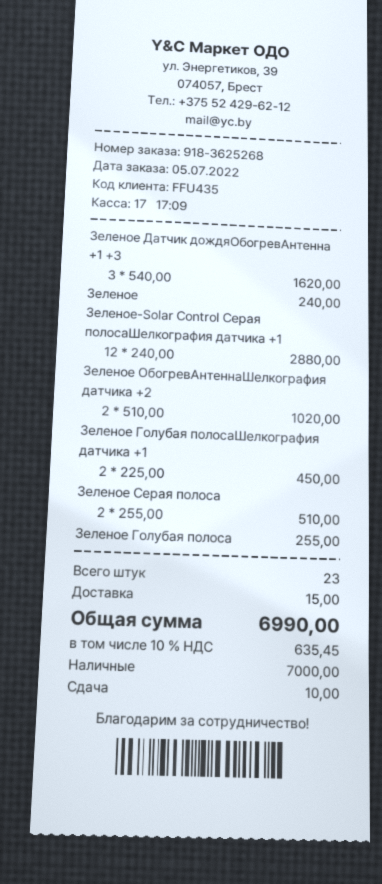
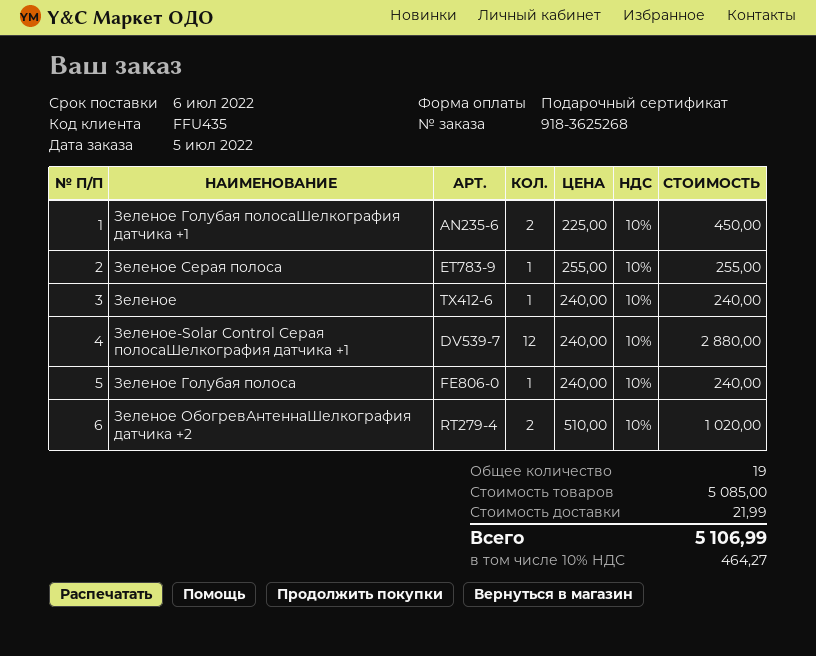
payment method: cash -> gift card
Зеленое Датчик дождяОбогревАнтенна +1 +3: 3 x 540.00 = 1620.00 -> none
Зеленое Серая полоса: 2 x 255.00 = 510.00 -> 1 x 255.00 = 255.00
Зеленое Голубая полоса: 1 x 255.00 = 255.00 -> 1 x 240.00 = 240.00
total quantity: 23 -> 19
shipping: 15.00 -> 21.99
tax: 10% = 635.45 -> 10% = 464.27
total: 6990.00 -> 5106.99

